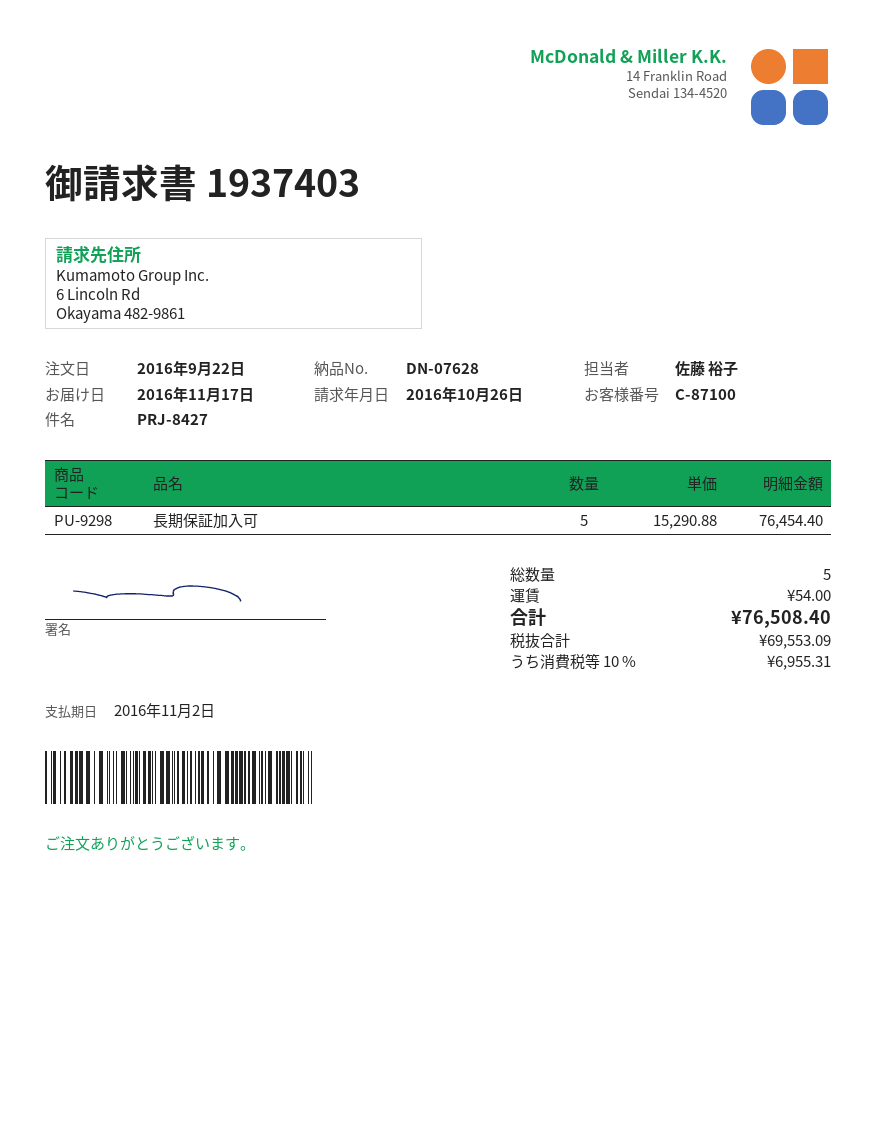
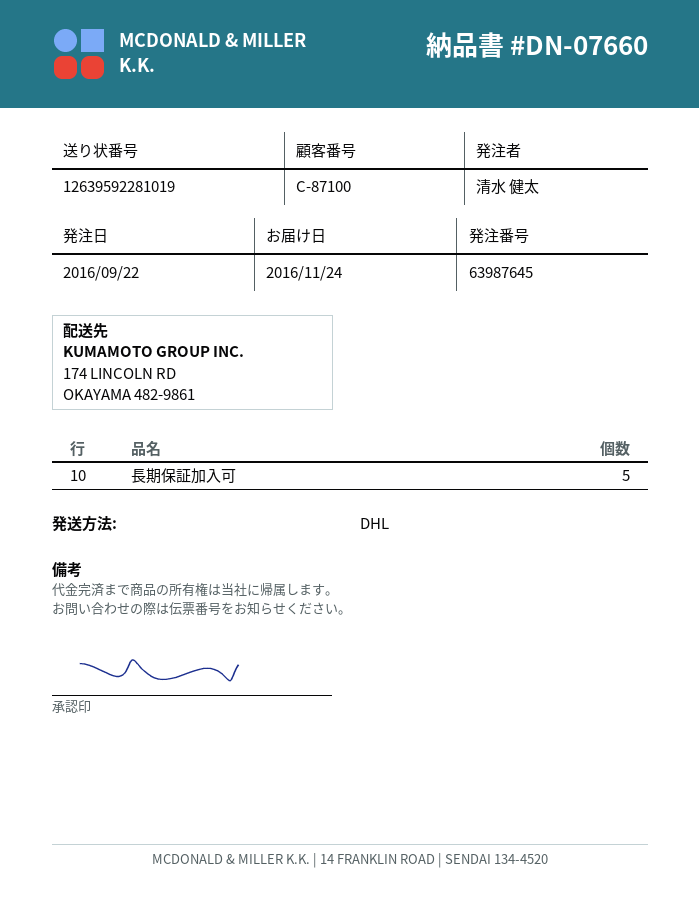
delivery note number: DN-07628 -> DN-07660
delivery date: 2016-11-17 -> 2016-11-24

